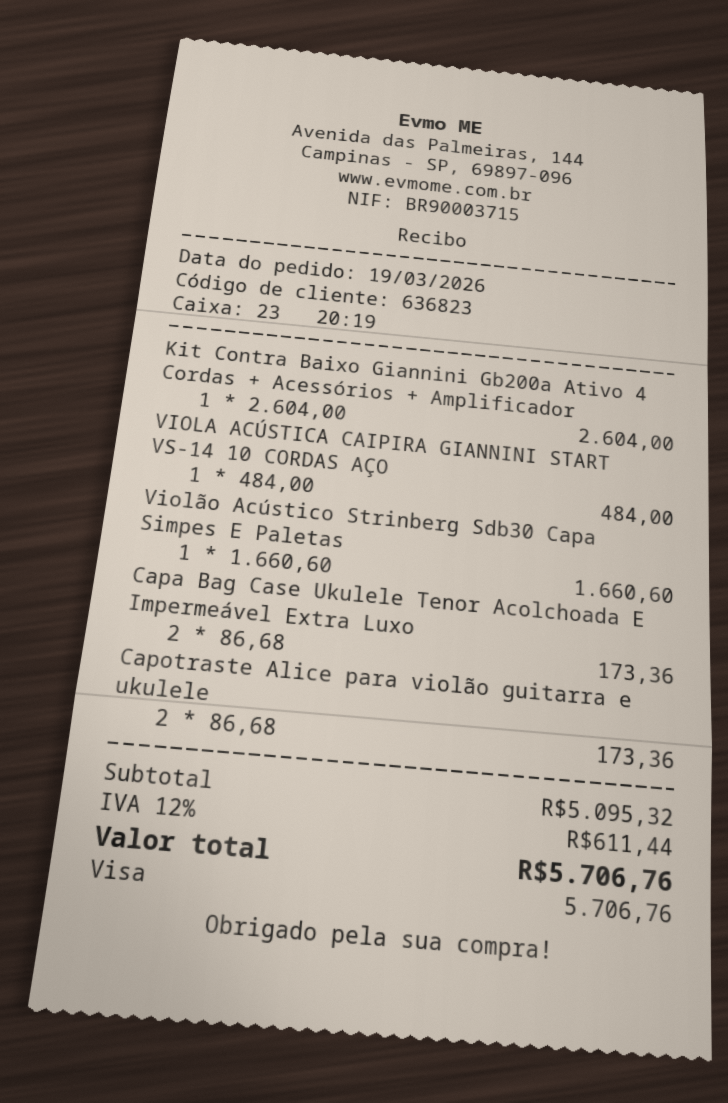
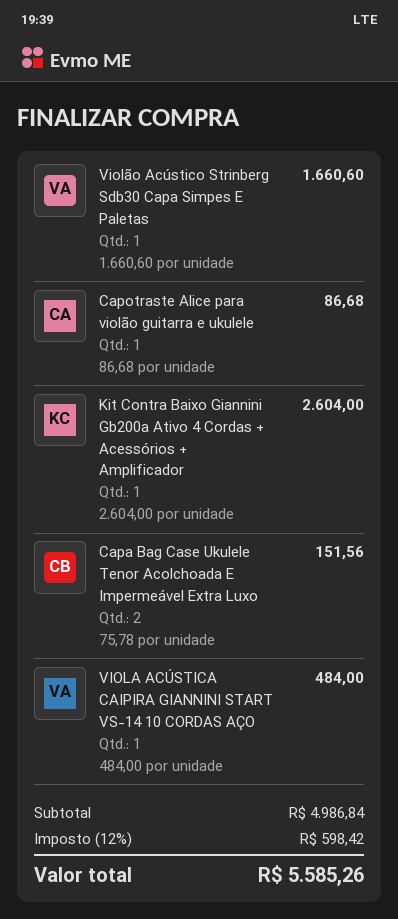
Capa Bag Case Ukulele Tenor Acolchoada E Impermeável Extra Luxo: 2 x 86.68 = 173.36 -> 2 x 75.78 = 151.56
Capotraste Alice para violão guitarra e ukulele: 2 x 86.68 = 173.36 -> 1 x 86.68 = 86.68
subtotal: 5095.32 -> 4986.84
tax: 12% = 611.44 -> 12% = 598.42
total: 5706.76 -> 5585.26

